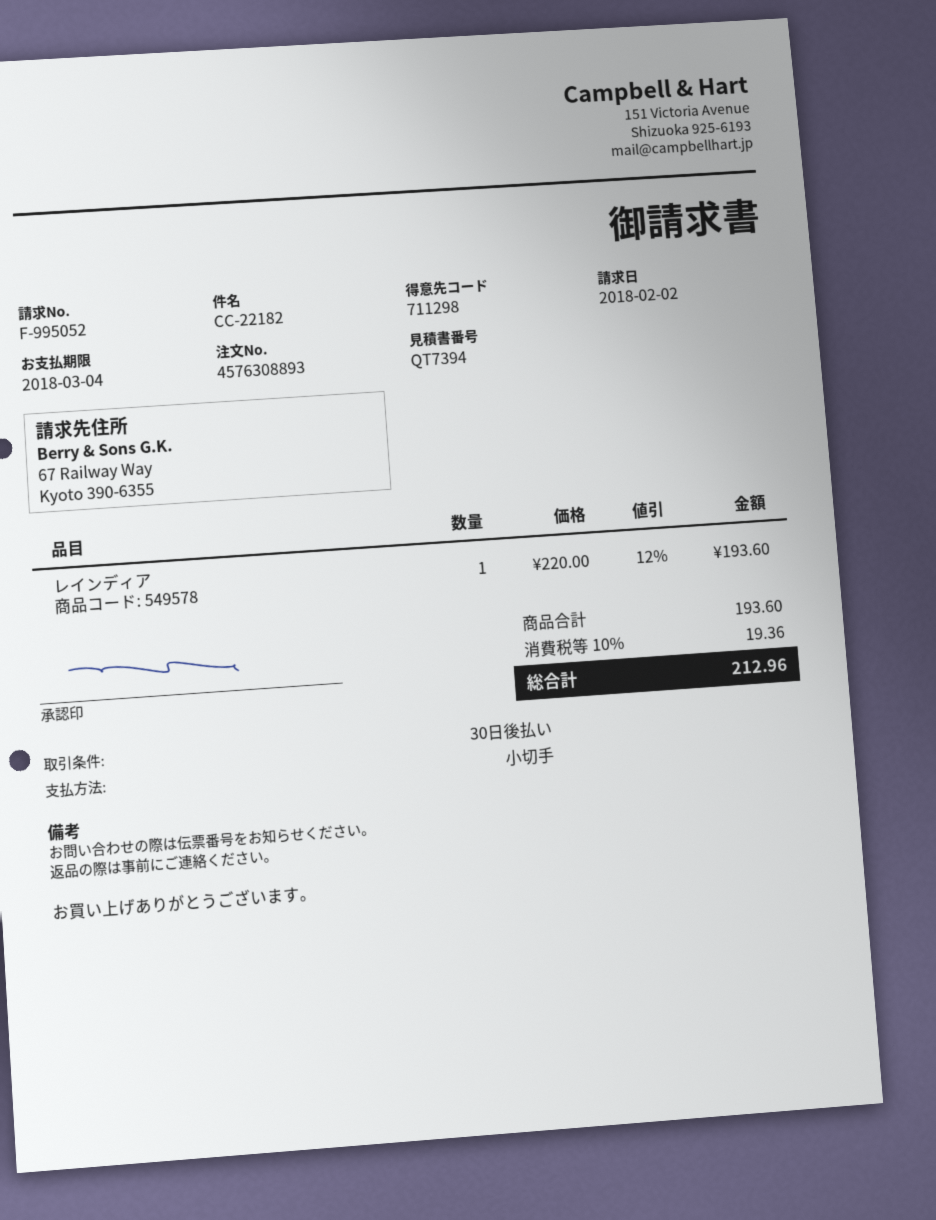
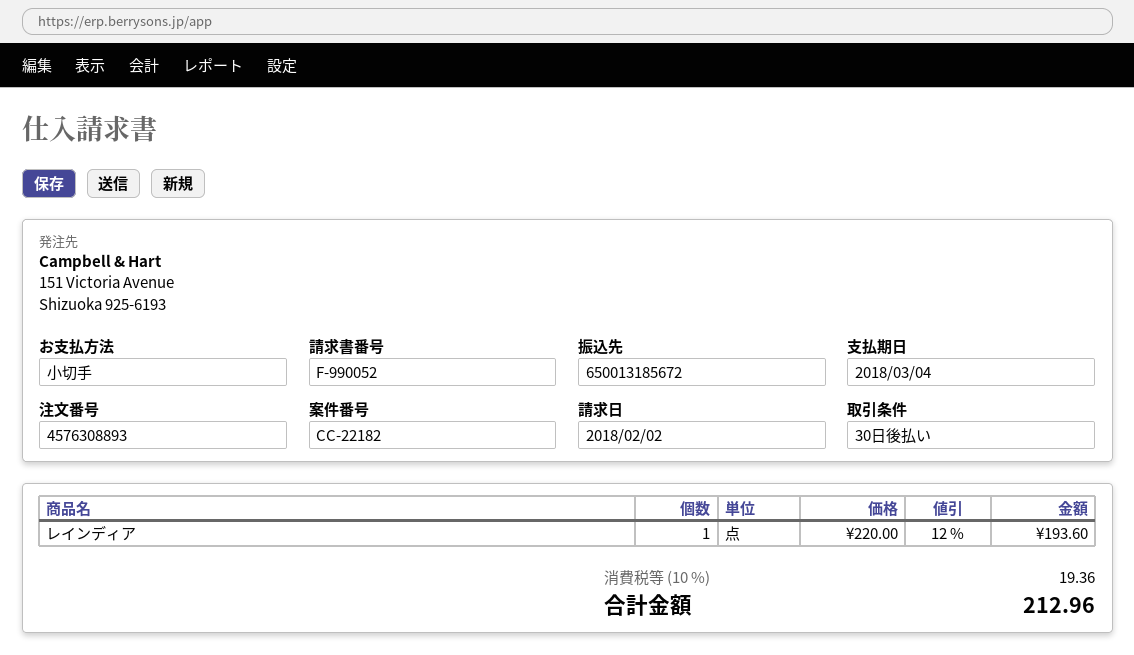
invoice number: F-995052 -> F-990052

